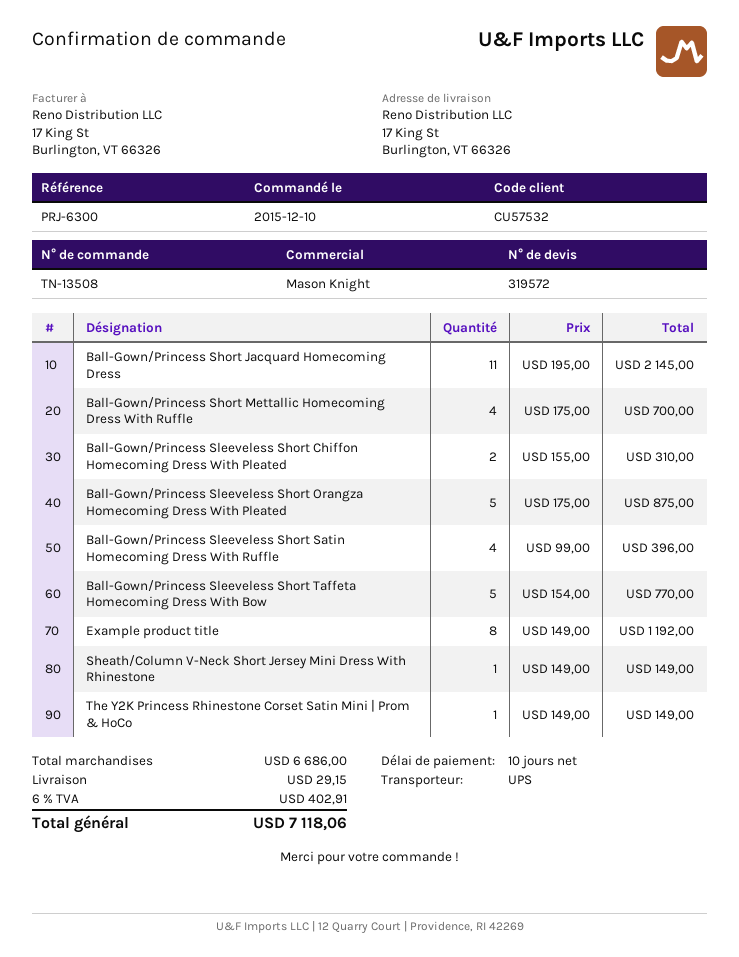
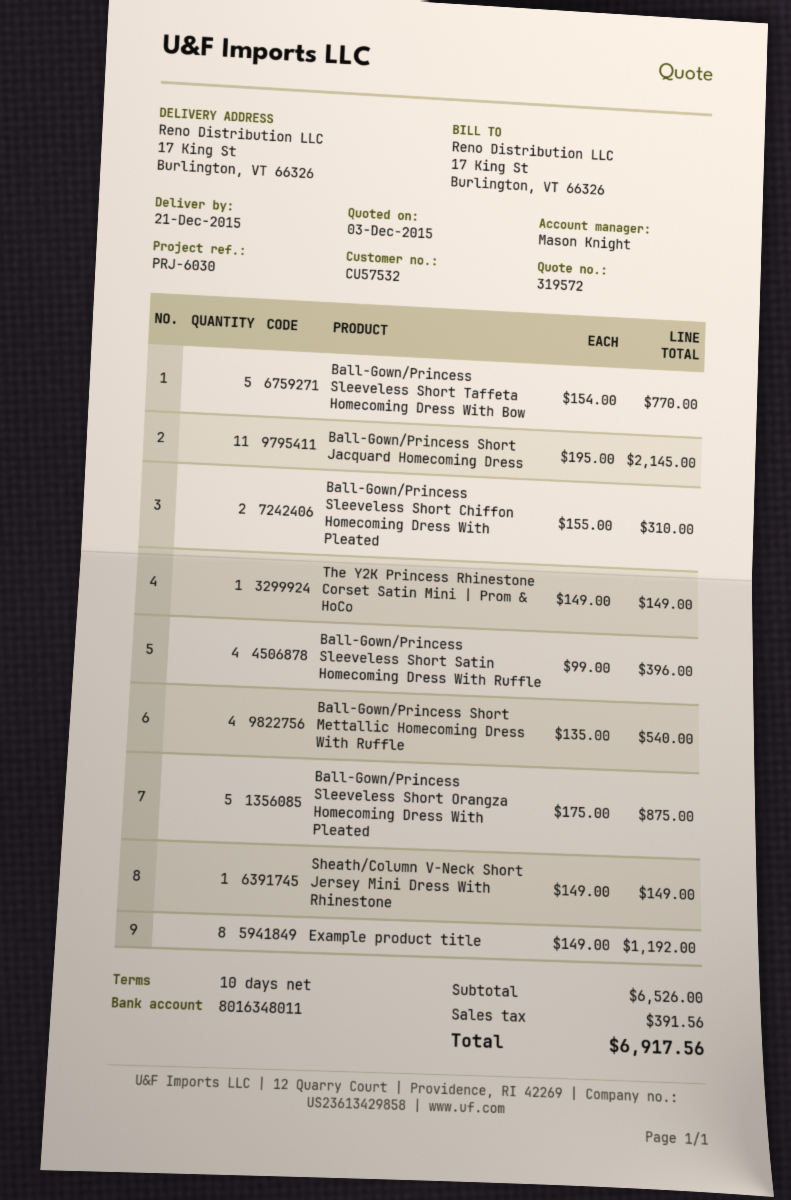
reference: PRJ-6300 -> PRJ-6030
Ball-Gown/Princess Short Mettallic Homecoming Dress With Ruffle: 4 x 175.00 = 700.00 -> 4 x 135.00 = 540.00
subtotal: 6686.00 -> 6526.00
shipping: 29.15 -> none
tax: 402.91 -> 391.56
total: 7118.06 -> 6917.56

